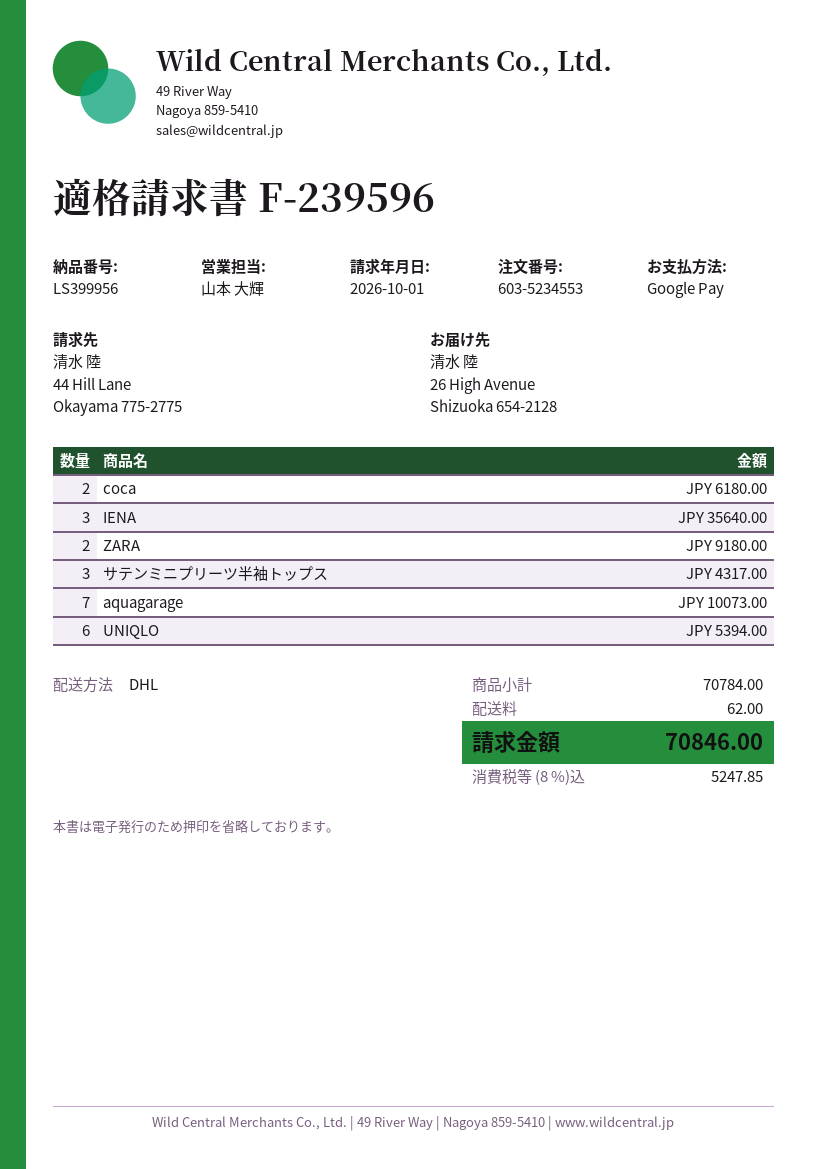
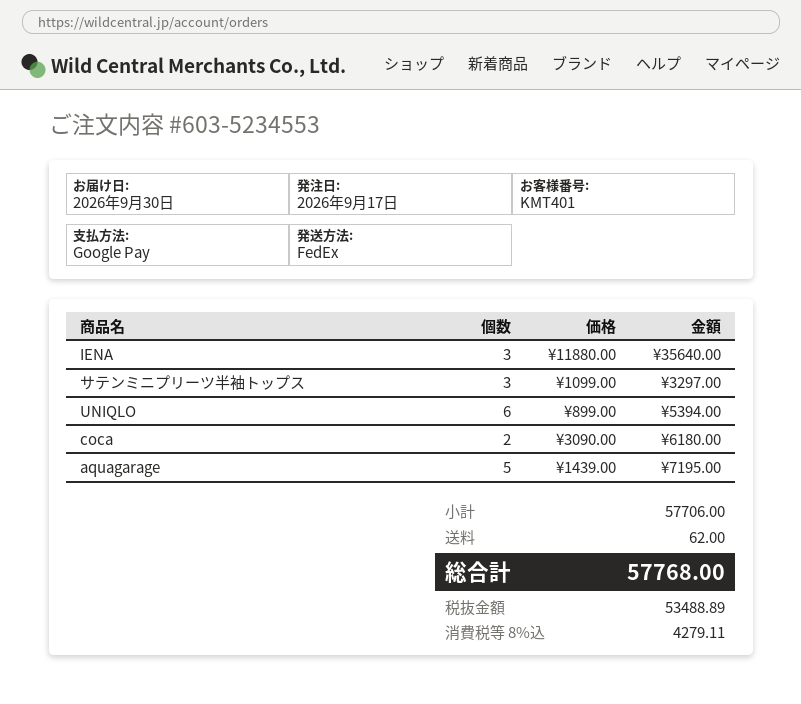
shipping method: DHL -> FedEx
ZARA: 2 for 9180.00 -> none
サテンミニプリーツ半袖トップス: 3 for 4317.00 -> 3 for 3297.00
aquagarage: 7 for 10073.00 -> 5 for 7195.00
subtotal: 70784.00 -> 57706.00
tax: 8% = 5247.85 -> 8% = 4279.11
total: 70846.00 -> 57768.00

